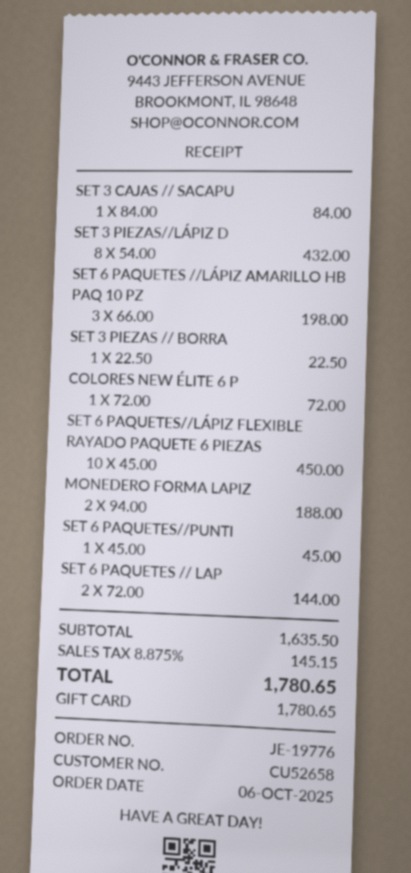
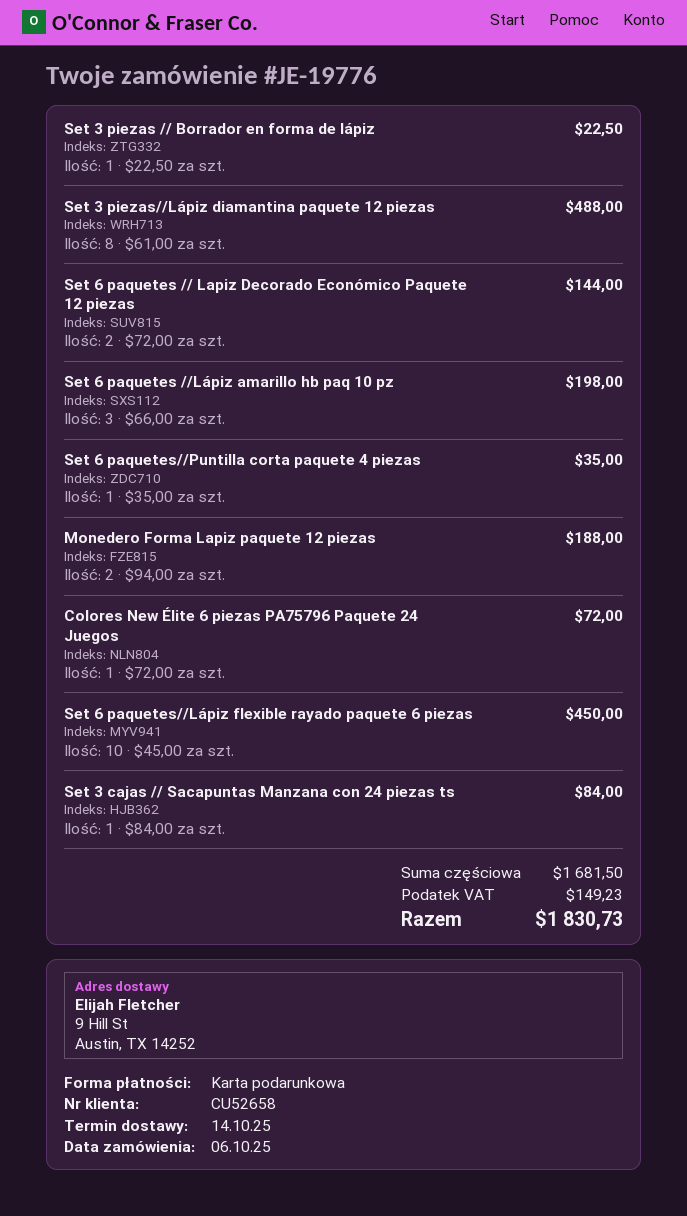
SET 3 PIEZAS//LÁPIZ D: 8 x 54.00 = 432.00 -> 8 x 61.00 = 488.00
SET 6 PAQUETES//PUNTI: 1 x 45.00 = 45.00 -> 1 x 35.00 = 35.00
subtotal: 1635.50 -> 1681.50
tax: 145.15 -> 149.23
total: 1780.65 -> 1830.73

